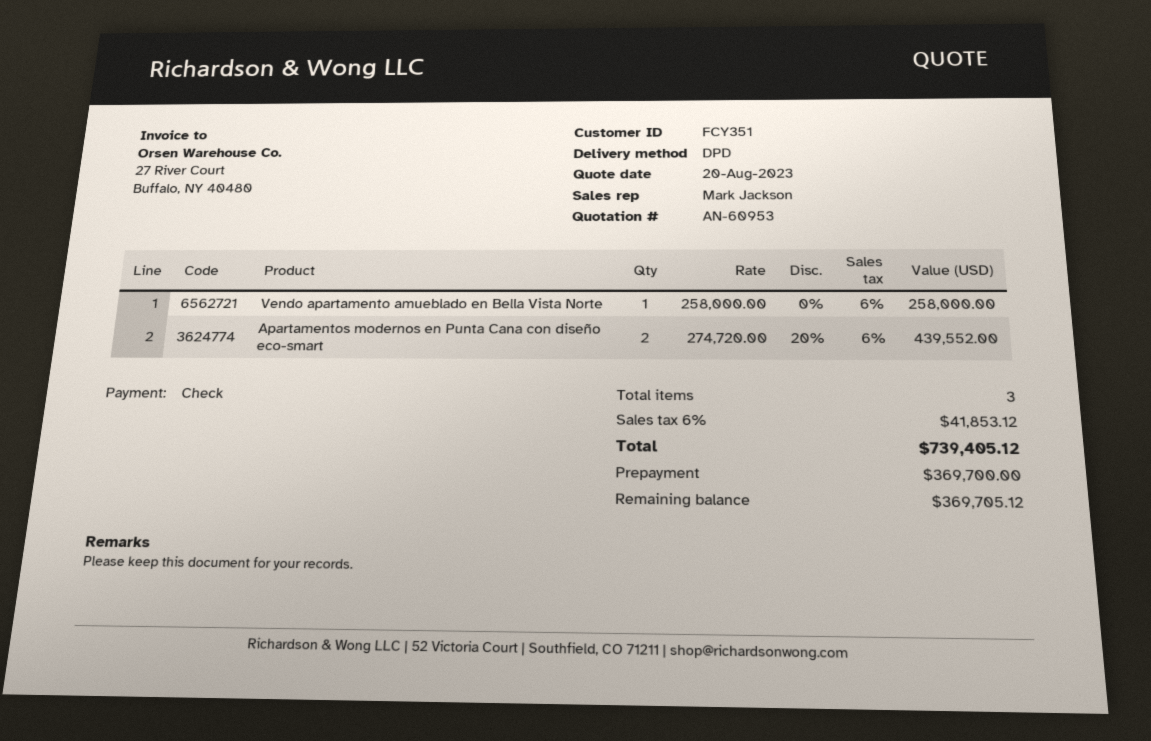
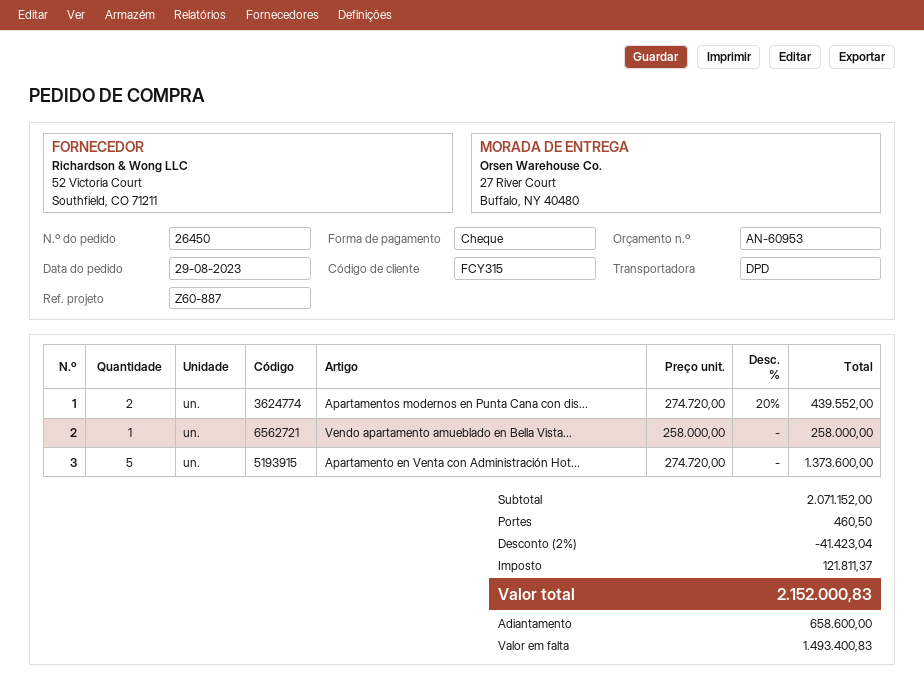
customer number: FCY351 -> FCY315
Apartamento en Venta con Administración Hot...: none -> 5 x 274720.00 = 1373600.00
discount: none -> 2% = 41423.04
shipping: none -> 460.50
tax: 41853.12 -> 121811.37
total: 739405.12 -> 2152000.83
deposit: 369700.00 -> 658600.00
balance: 369705.12 -> 1493400.83

